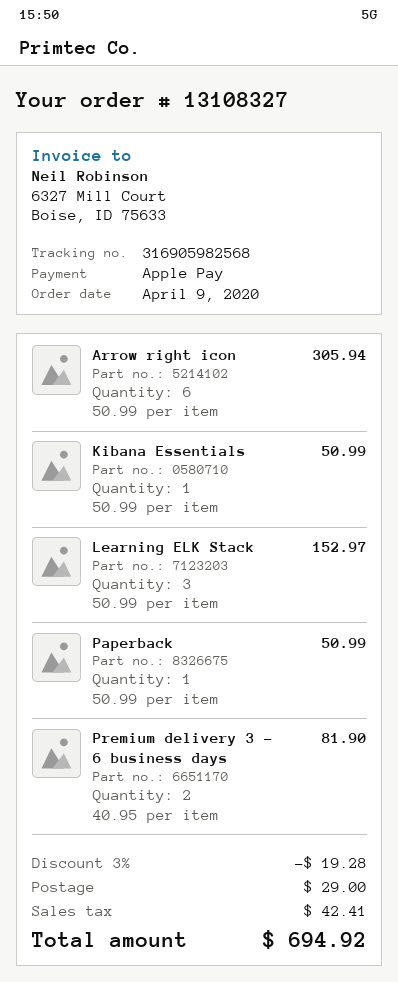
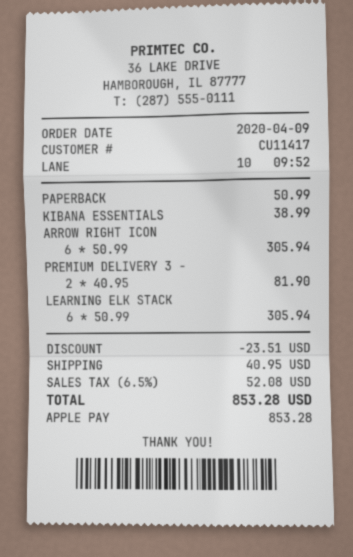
Kibana Essentials: 1 x 50.99 = 50.99 -> 1 x 38.99 = 38.99
Learning ELK Stack: 3 x 50.99 = 152.97 -> 6 x 50.99 = 305.94
discount: 19.28 -> 23.51
shipping: 29.00 -> 40.95
tax: 42.41 -> 52.08
total: 694.92 -> 853.28

